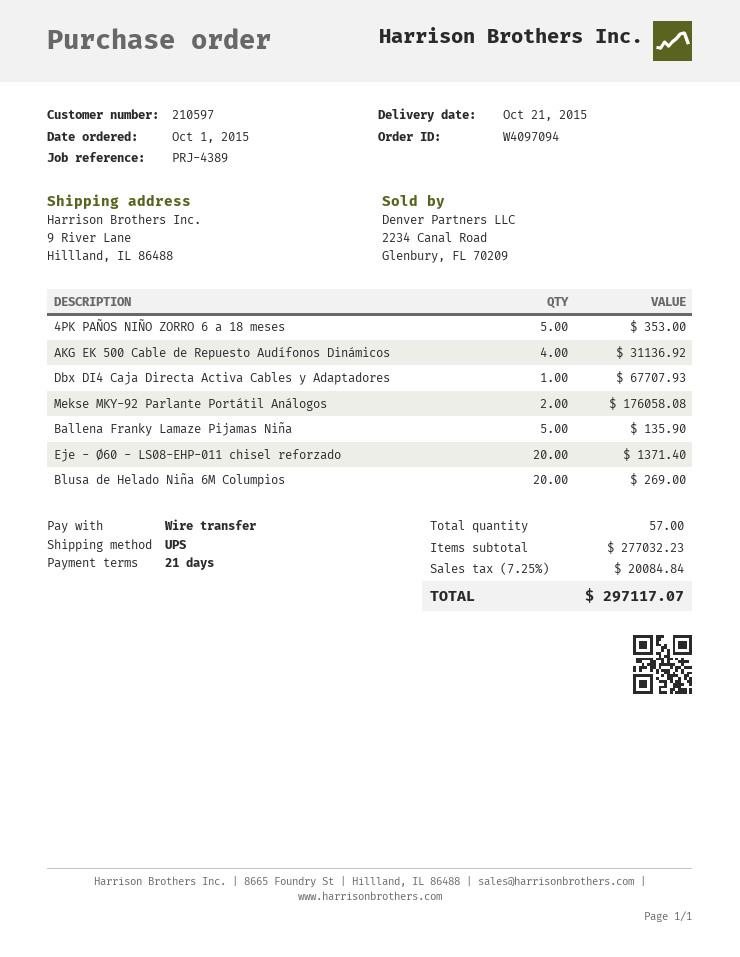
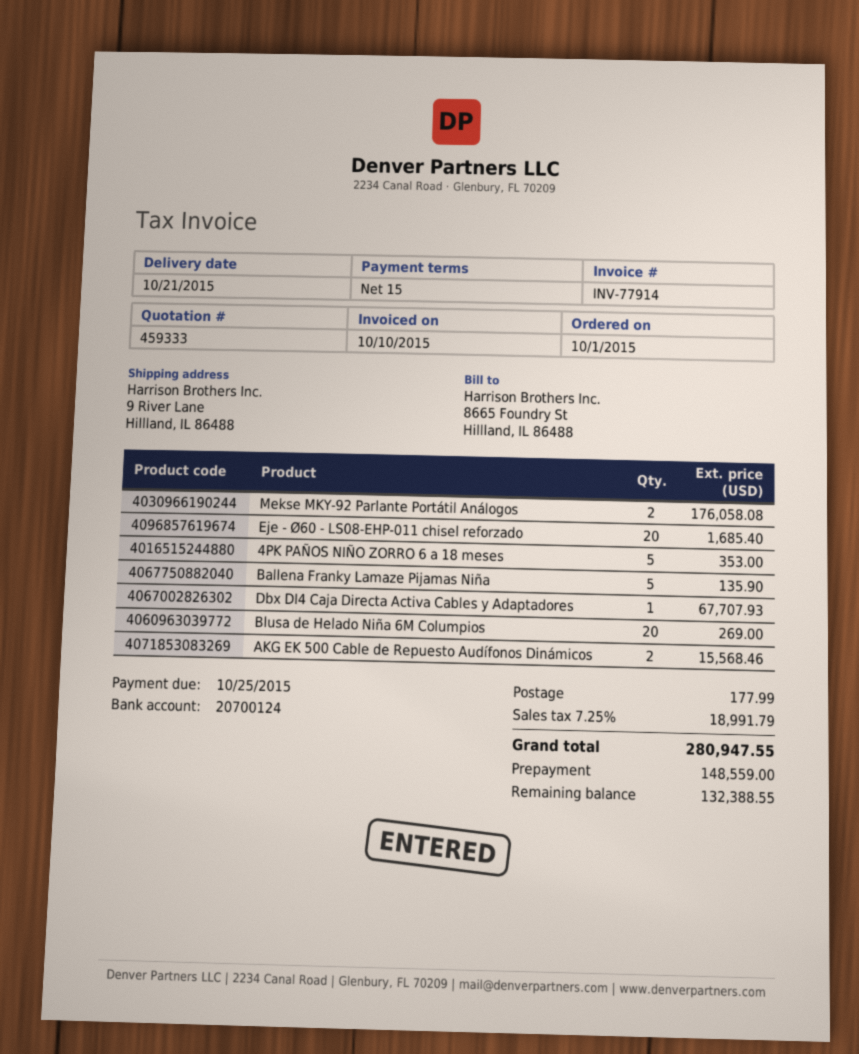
payment terms: 21 days -> 15 days
AKG EK 500 Cable de Repuesto Audífonos Dinámicos: 4 for 31136.92 -> 2 for 15568.46
Eje - Ø60 - LS08-EHP-011 chisel reforzado: 20 for 1371.40 -> 20 for 1685.40
shipping: none -> 177.99
tax: 7.25% = 20084.84 -> 7.25% = 18991.79
total: 297117.07 -> 280947.55

